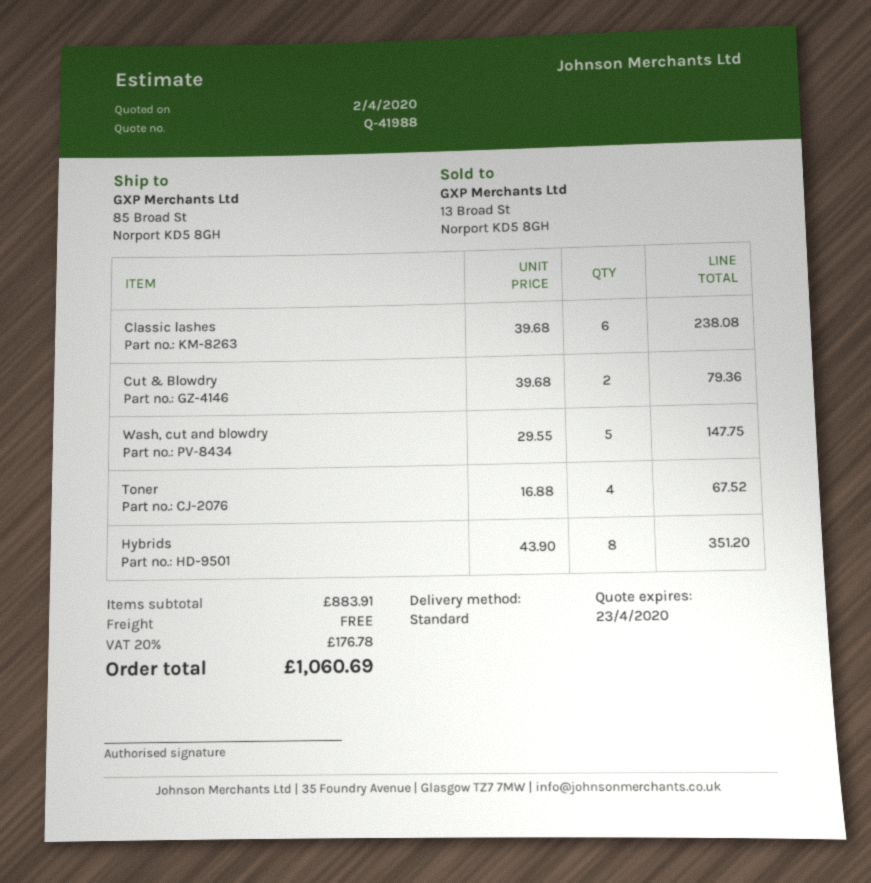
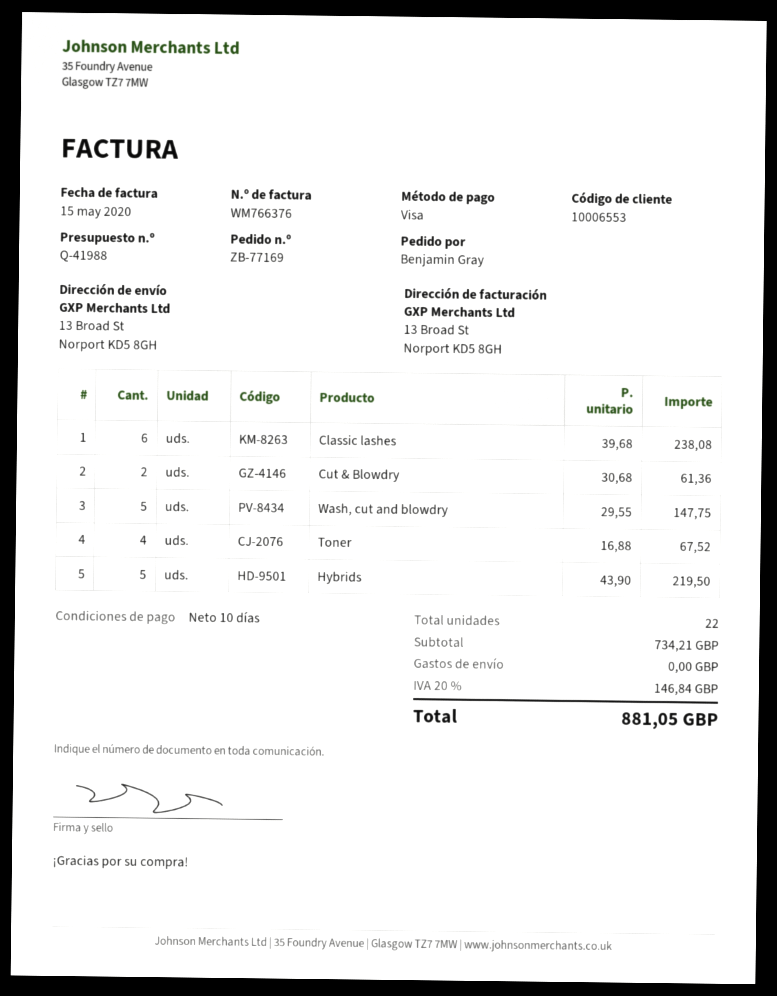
ship to: 85 Broad St, Norport KD5 8GH -> 13 Broad St, Norport KD5 8GH
Cut & Blowdry: 2 x 39.68 = 79.36 -> 2 x 30.68 = 61.36
Hybrids: 8 x 43.90 = 351.20 -> 5 x 43.90 = 219.50
subtotal: 883.91 -> 734.21
tax: 20% = 176.78 -> 20% = 146.84
total: 1060.69 -> 881.05

